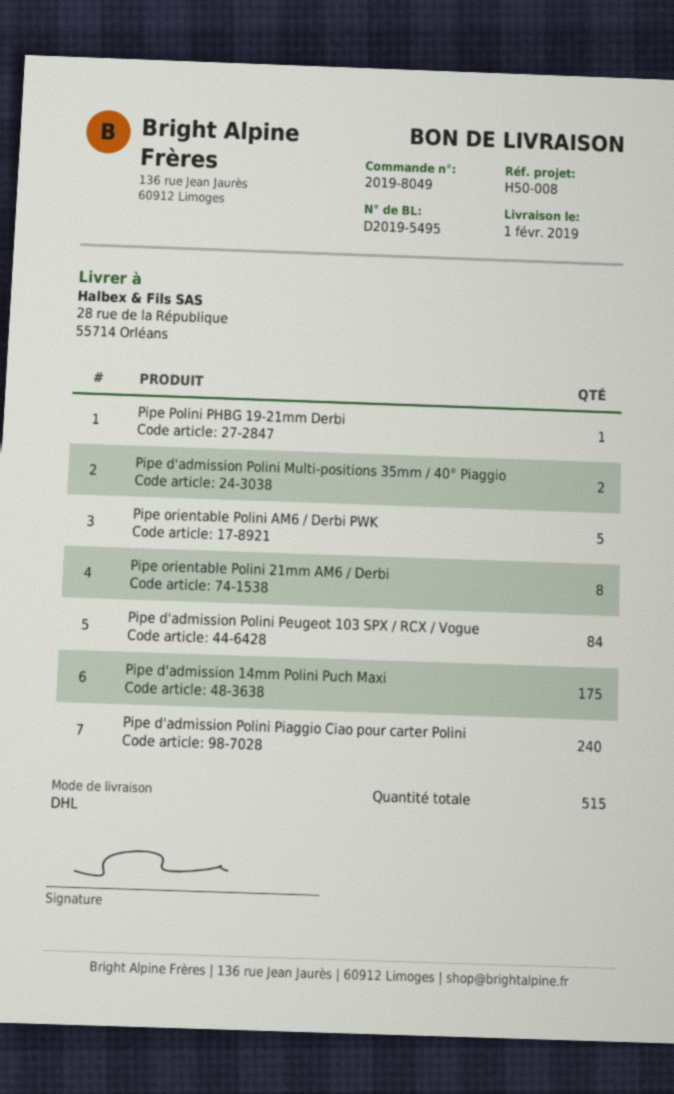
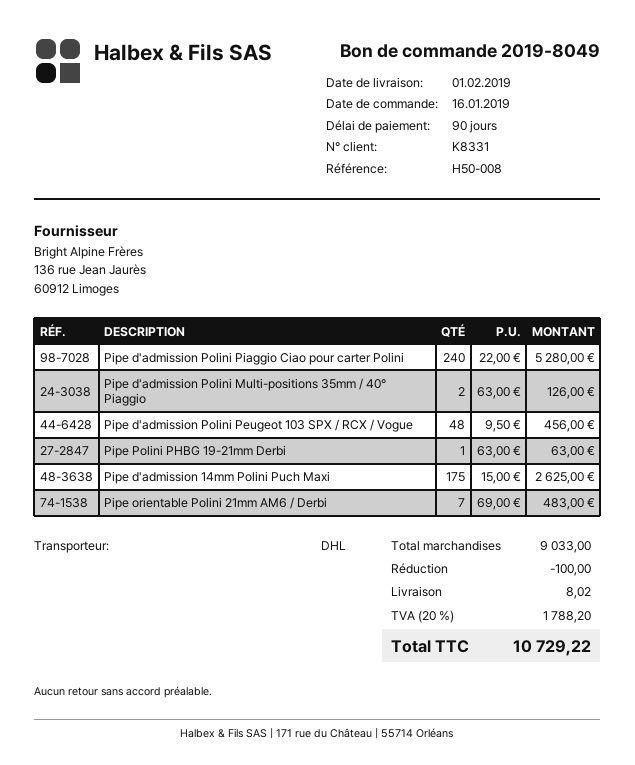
Pipe orientable Polini AM6 / Derbi PWK: 5 -> none
Pipe orientable Polini 21mm AM6 / Derbi: 8 -> 7
Pipe d'admission Polini Peugeot 103 SPX / RCX / Vogue: 84 -> 48

